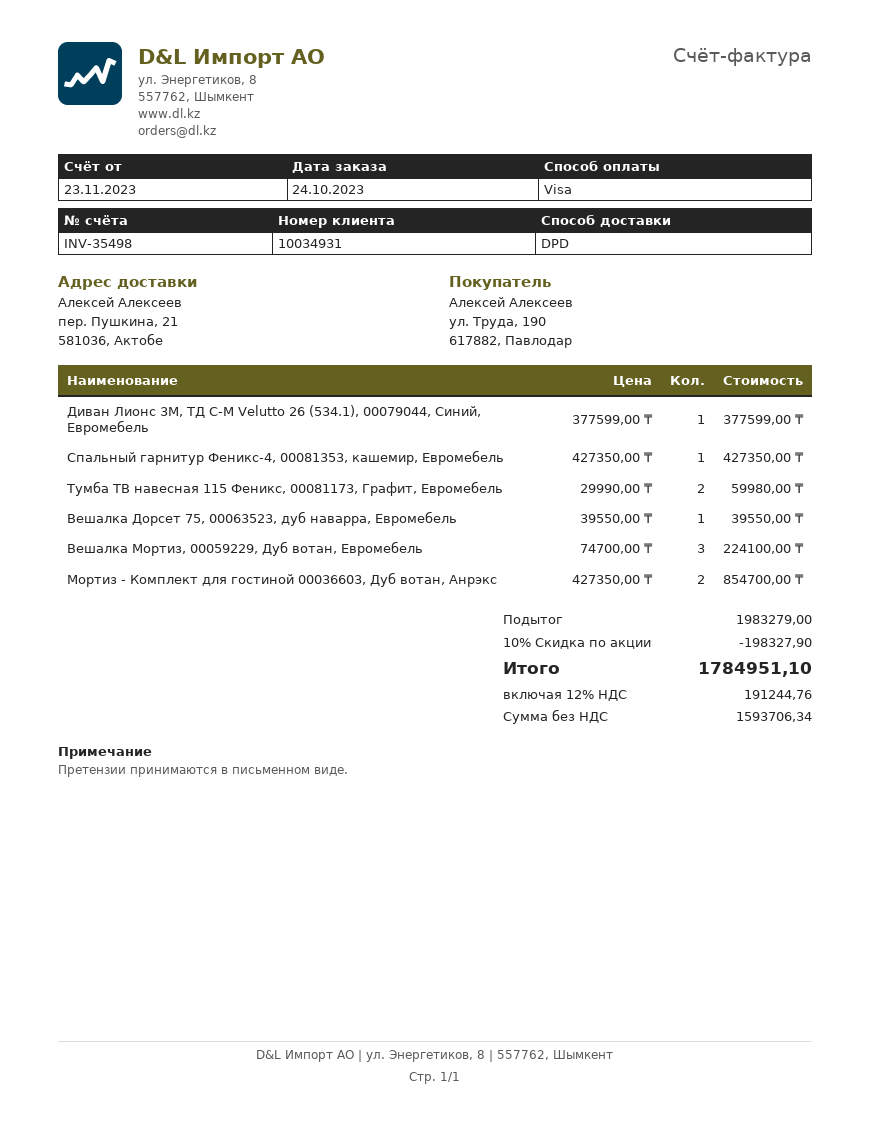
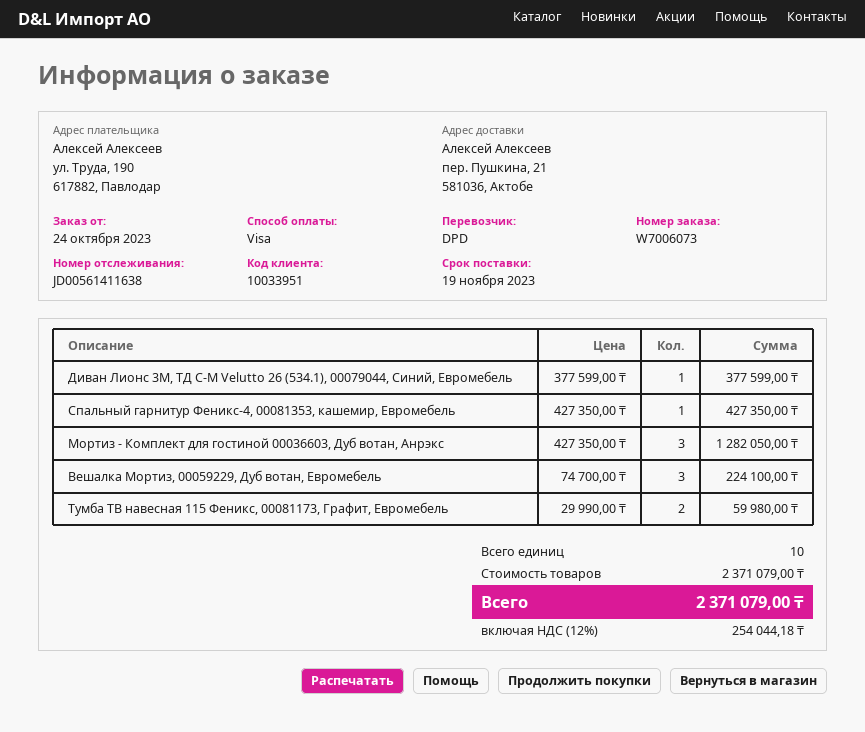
customer number: 10034931 -> 10033951
Вешалка Дорсет 75, 00063523, дуб наварра, Евромебель: 1 x 39550.00 = 39550.00 -> none
Мортиз - Комплект для гостиной 00036603, Дуб вотан, Анрэкс: 2 x 427350.00 = 854700.00 -> 3 x 427350.00 = 1282050.00
subtotal: 1983279.00 -> 2371079.00
discount: 10% = 198327.90 -> none
tax: 12% = 191244.76 -> 12% = 254044.18
total: 1784951.10 -> 2371079.00

